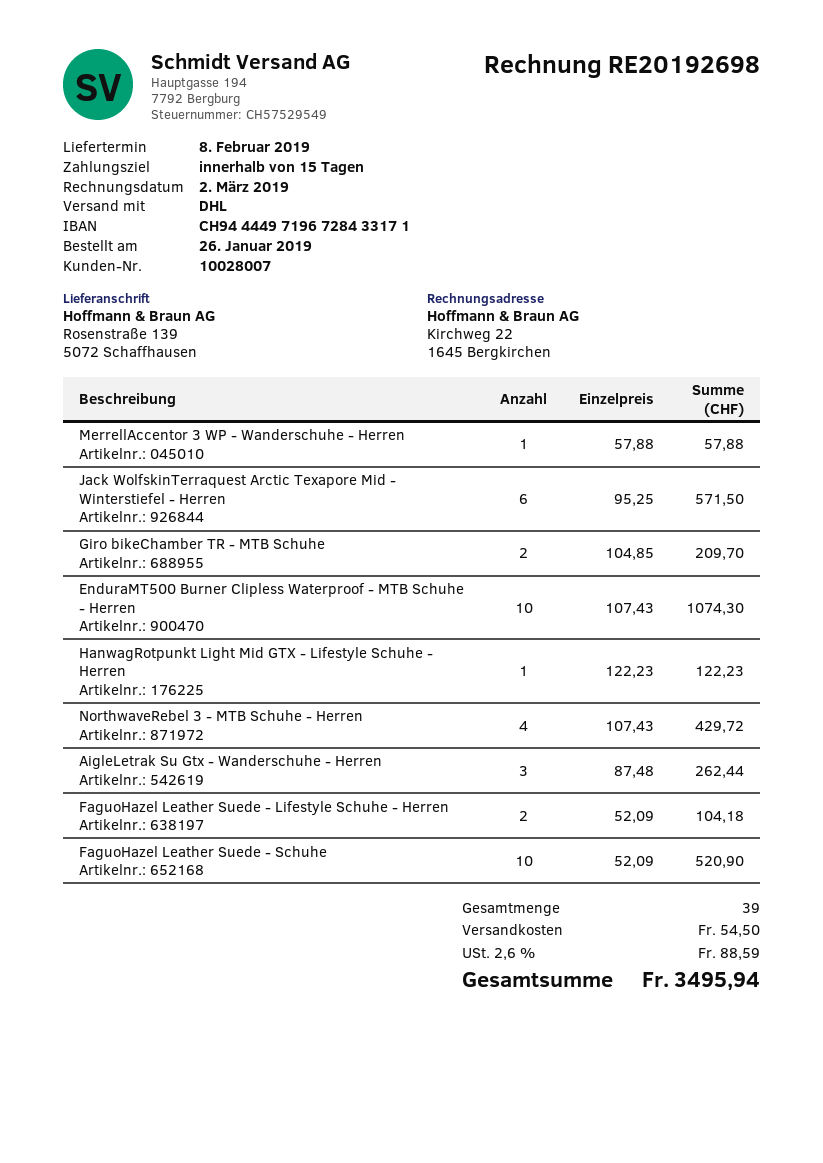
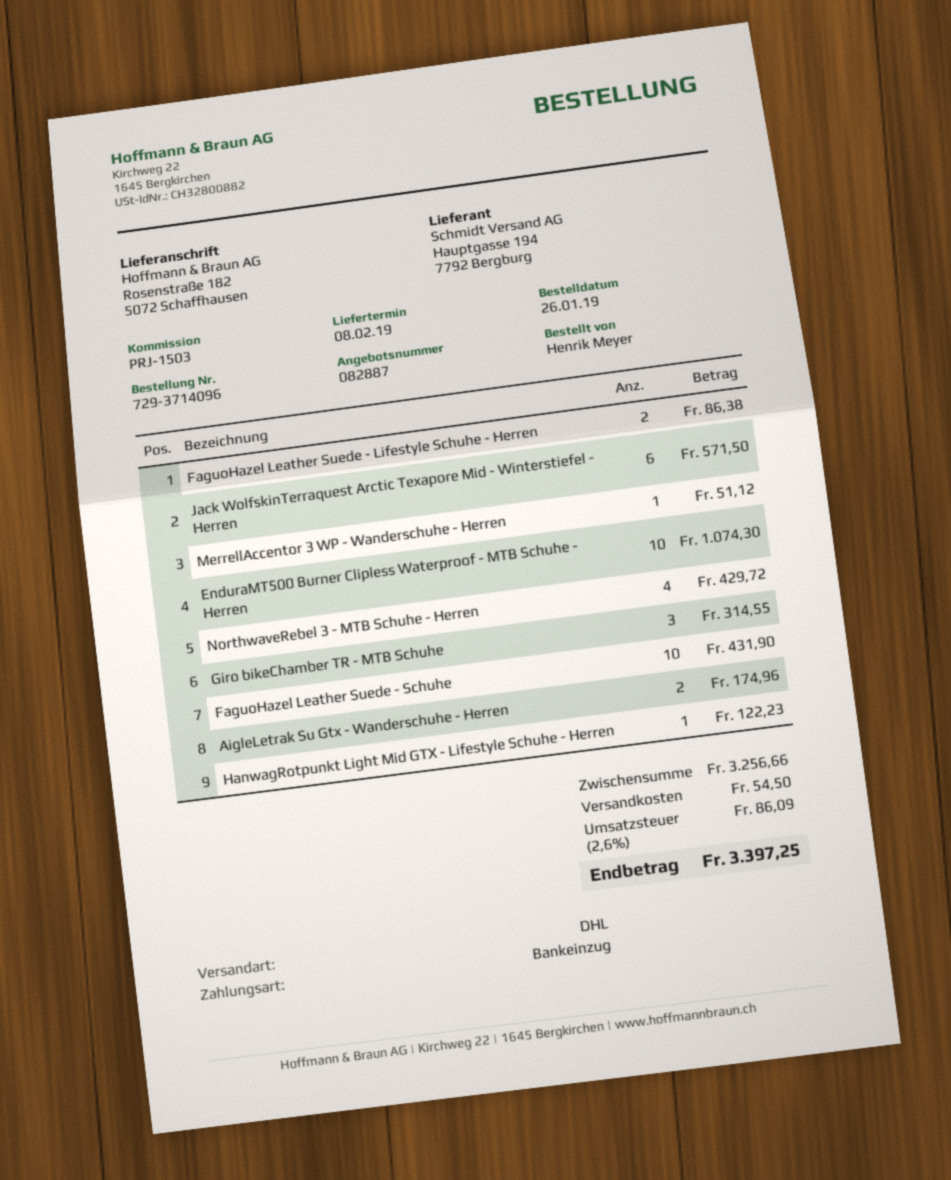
ship to: Rosenstraße 139, 5072 Schaffhausen -> Rosenstraße 182, 5072 Schaffhausen
MerrellAccentor 3 WP - Wanderschuhe - Herren: 1 for 57.88 -> 1 for 51.12
Giro bikeChamber TR - MTB Schuhe: 2 for 209.70 -> 3 for 314.55
AigleLetrak Su Gtx - Wanderschuhe - Herren: 3 for 262.44 -> 2 for 174.96
FaguoHazel Leather Suede - Lifestyle Schuhe - Herren: 2 for 104.18 -> 2 for 86.38
FaguoHazel Leather Suede - Schuhe: 10 for 520.90 -> 10 for 431.90
tax: 2.6% = 88.59 -> 2.6% = 86.09
total: 3495.94 -> 3397.25

